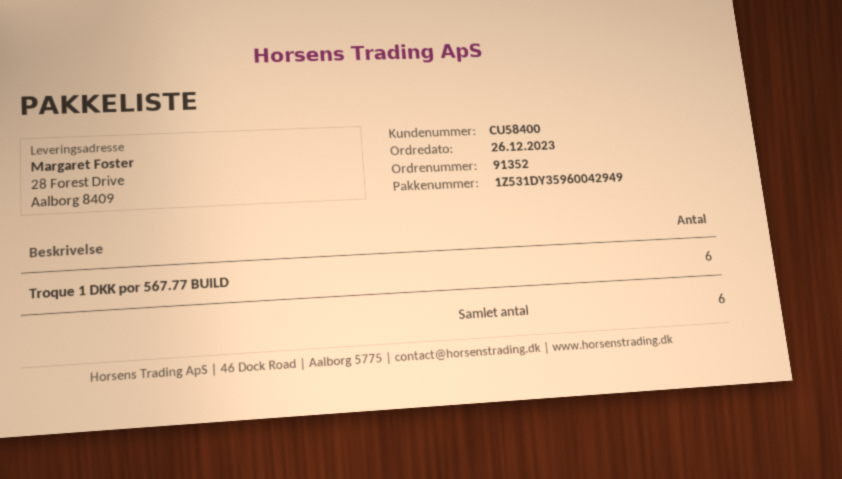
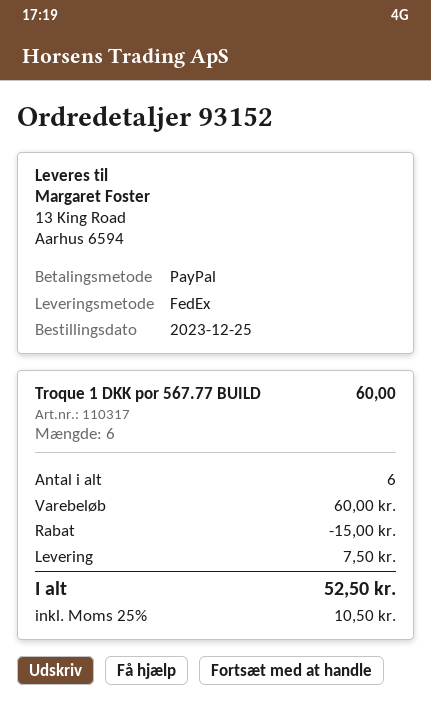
order number: 91352 -> 93152
order date: 2023-12-26 -> 2023-12-25
ship to: 28 Forest Drive, Aalborg 8409 -> 13 King Road, Aarhus 6594

